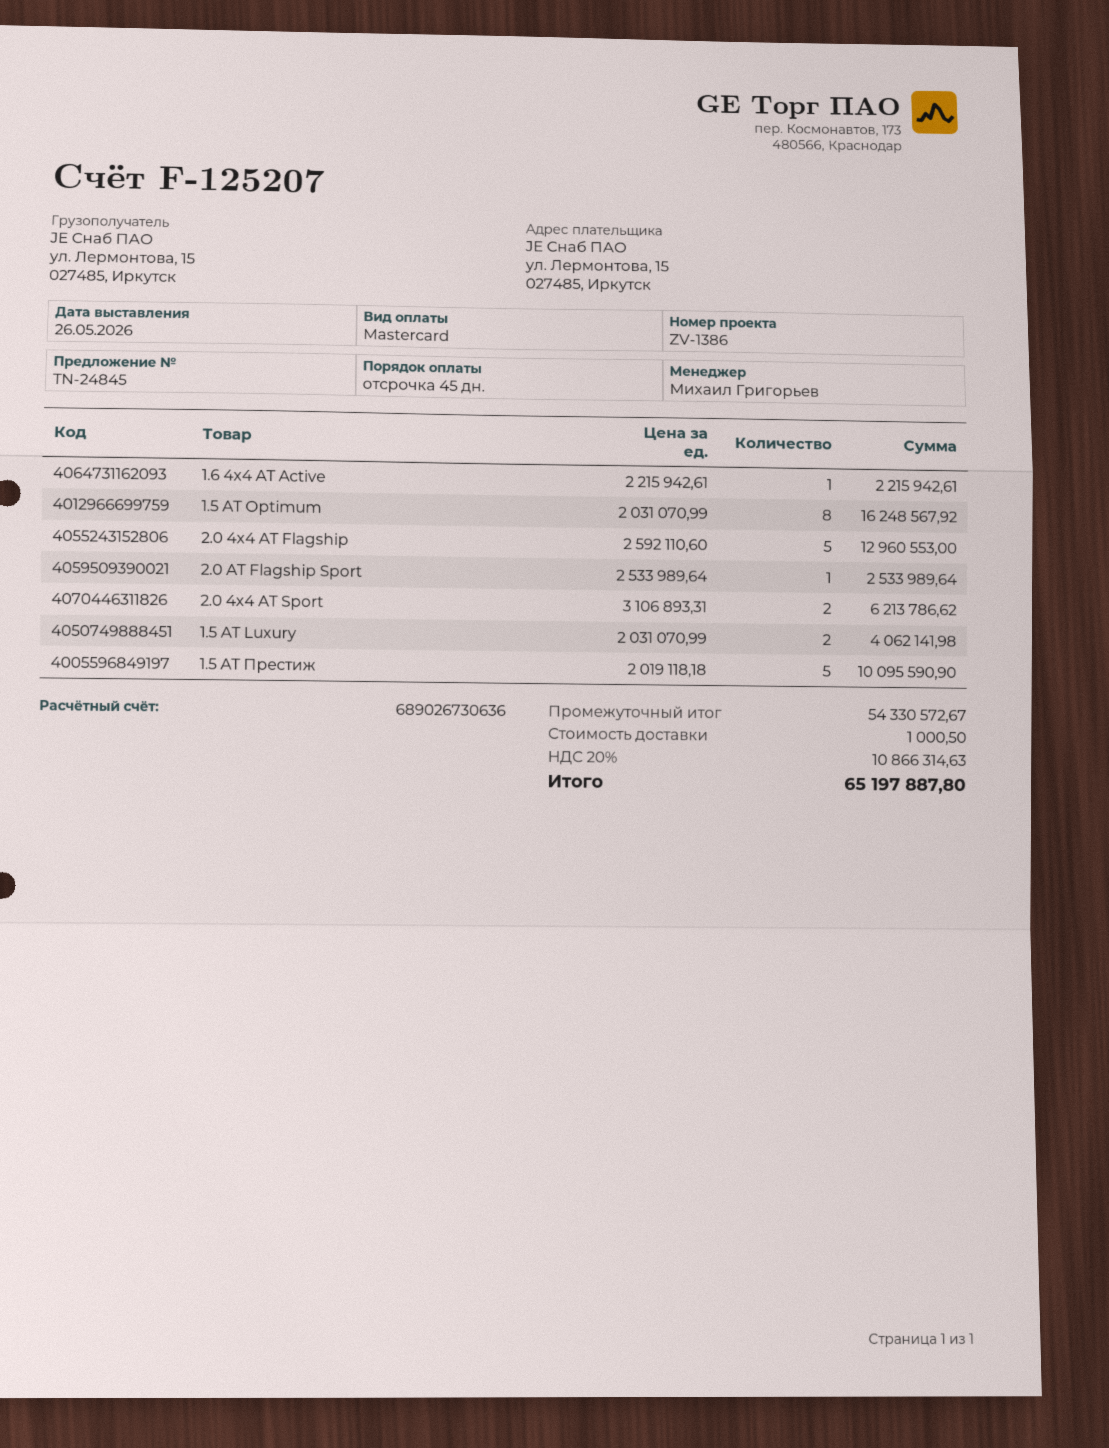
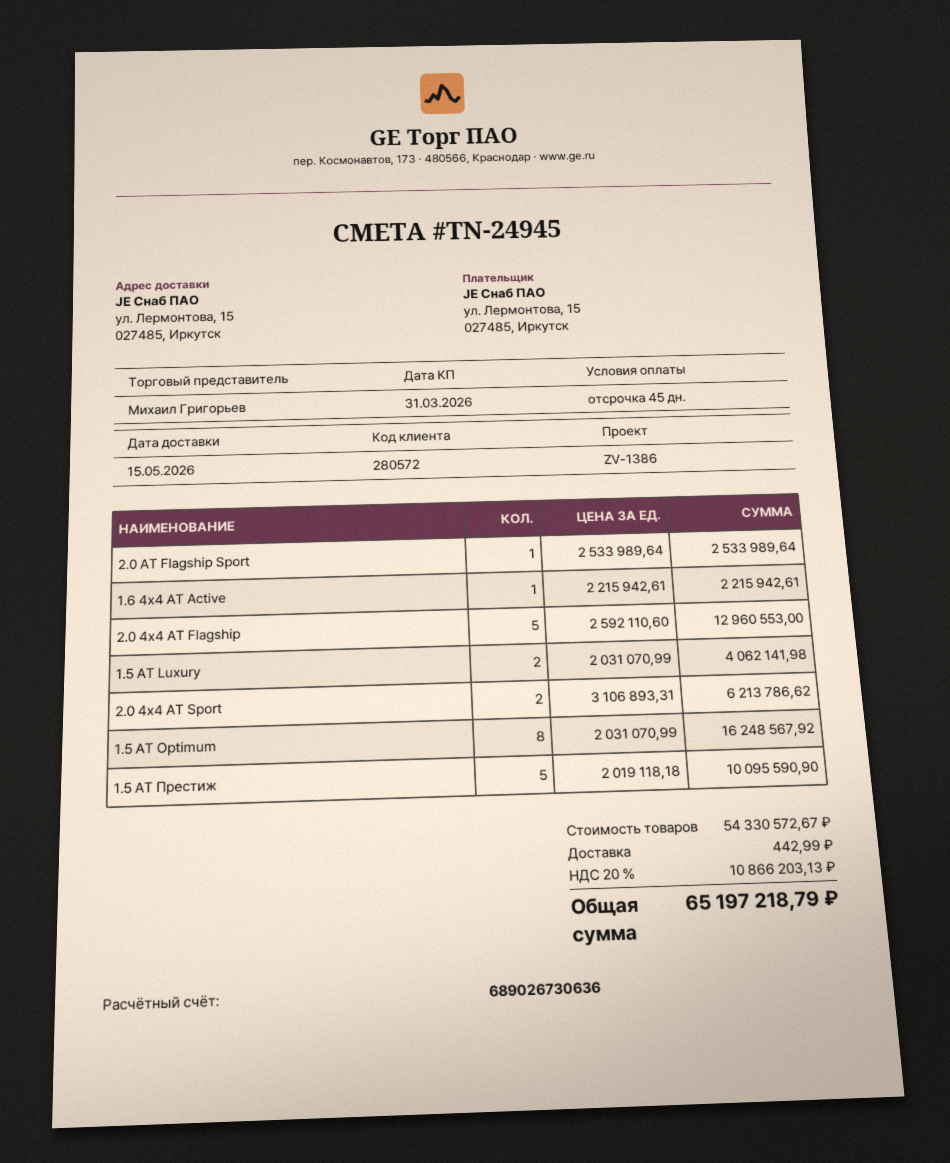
quote number: TN-24845 -> TN-24945
shipping: 1000.50 -> 442.99
tax: 20% = 10866314.63 -> 20% = 10866203.13
total: 65197887.80 -> 65197218.79

